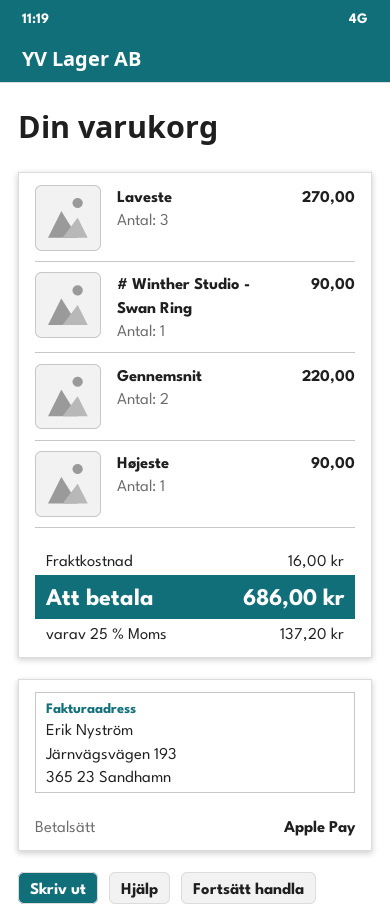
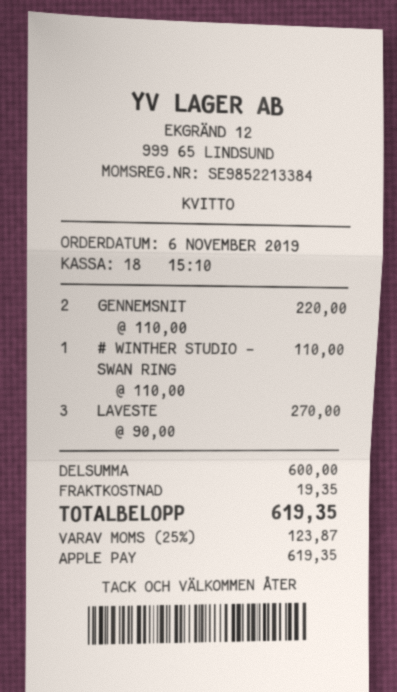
# Winther Studio - Swan Ring: 1 for 90.00 -> 1 for 110.00
Højeste: 1 for 90.00 -> none
shipping: 16.00 -> 19.35
tax: 25% = 137.20 -> 25% = 123.87
total: 686.00 -> 619.35

